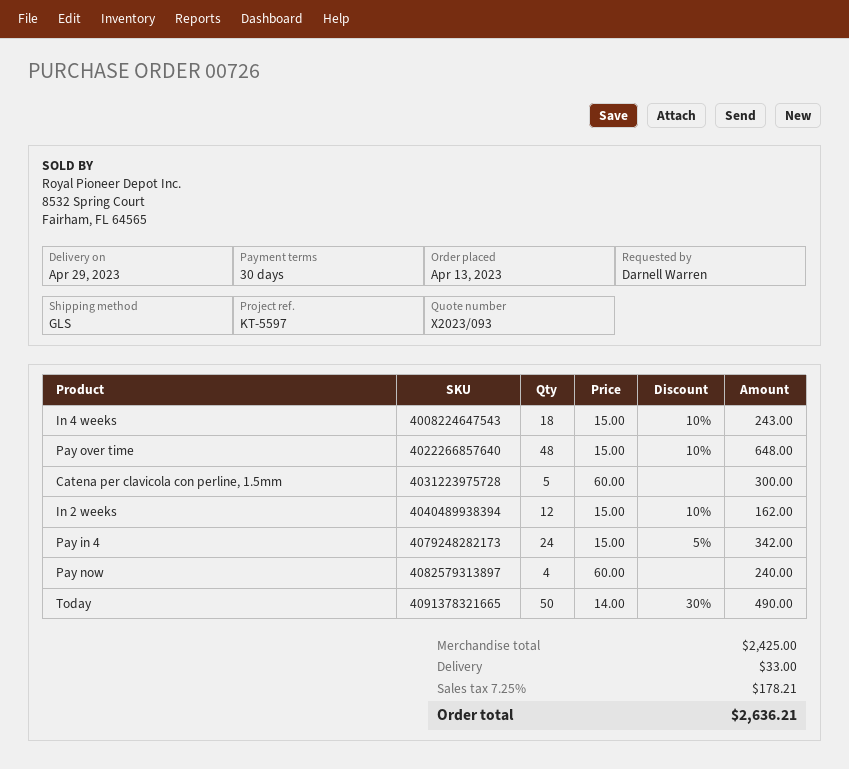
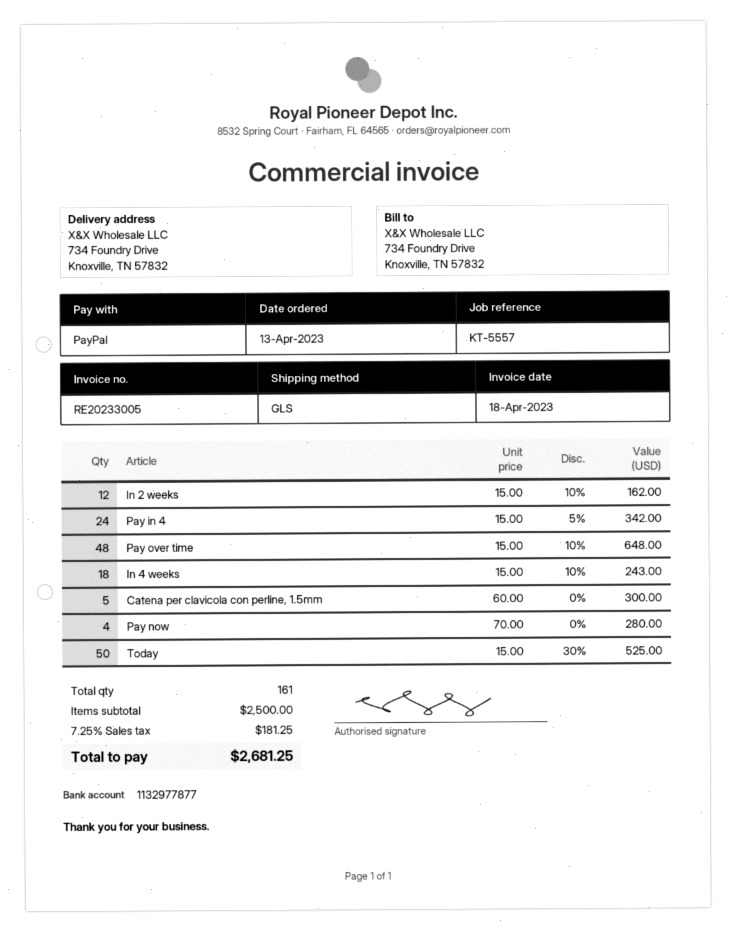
reference: KT-5597 -> KT-5557
Pay now: 4 x 60.00 = 240.00 -> 4 x 70.00 = 280.00
Today: 50 x 14.00 - 30% = 490.00 -> 50 x 15.00 - 30% = 525.00
subtotal: 2425.00 -> 2500.00
shipping: 33.00 -> none
tax: 7.25% = 178.21 -> 7.25% = 181.25
total: 2636.21 -> 2681.25

